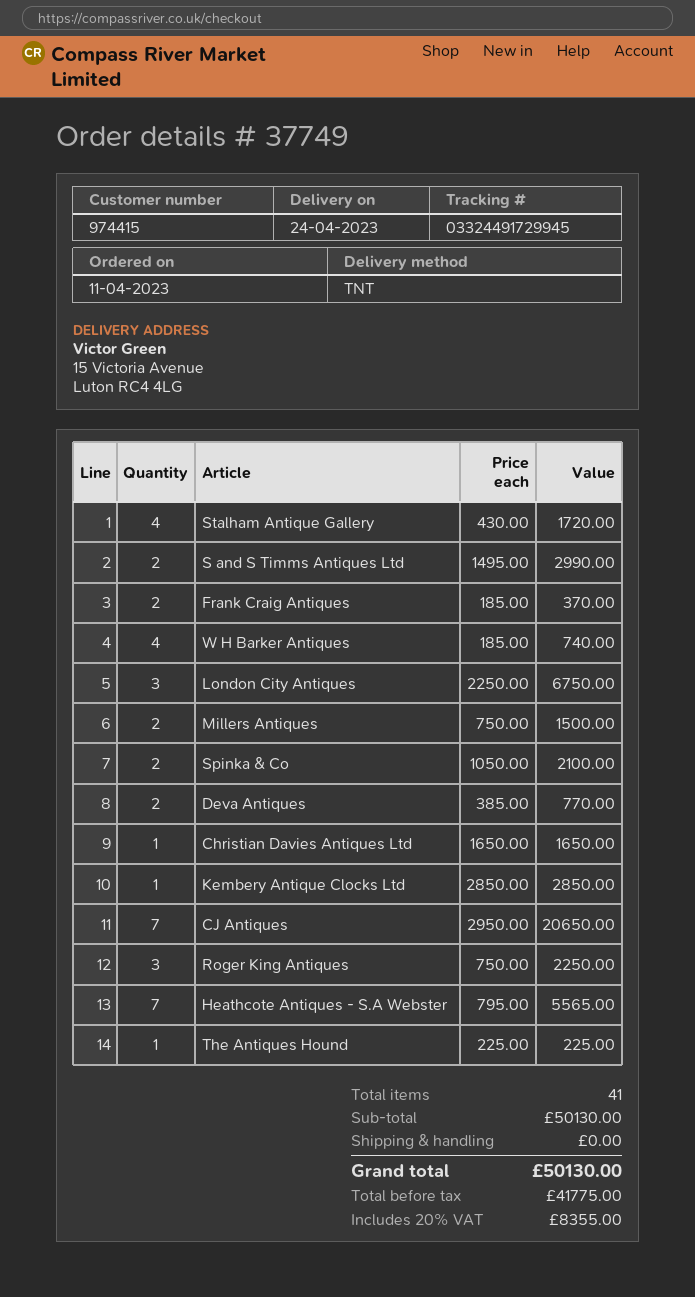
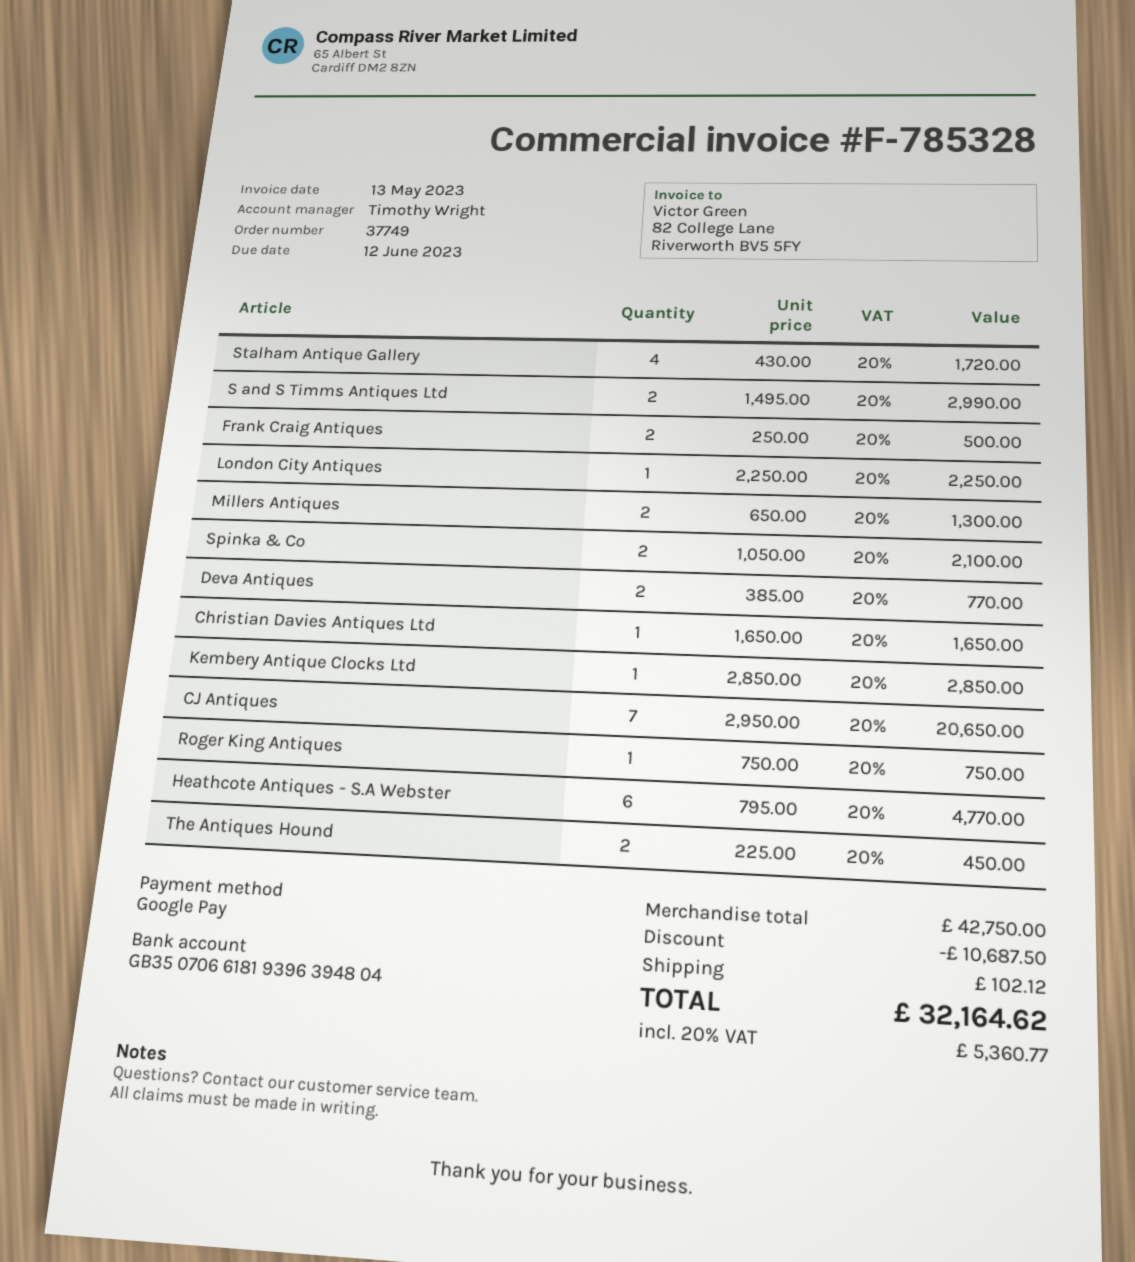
Frank Craig Antiques: 2 x 185.00 = 370.00 -> 2 x 250.00 = 500.00
W H Barker Antiques: 4 x 185.00 = 740.00 -> none
London City Antiques: 3 x 2250.00 = 6750.00 -> 1 x 2250.00 = 2250.00
Millers Antiques: 2 x 750.00 = 1500.00 -> 2 x 650.00 = 1300.00
Roger King Antiques: 3 x 750.00 = 2250.00 -> 1 x 750.00 = 750.00
Heathcote Antiques - S.A Webster: 7 x 795.00 = 5565.00 -> 6 x 795.00 = 4770.00
The Antiques Hound: 1 x 225.00 = 225.00 -> 2 x 225.00 = 450.00
subtotal: 50130.00 -> 42750.00
discount: none -> 10687.50
shipping: 0.00 -> 102.12
tax: 20% = 8355.00 -> 20% = 5360.77
total: 50130.00 -> 32164.62

